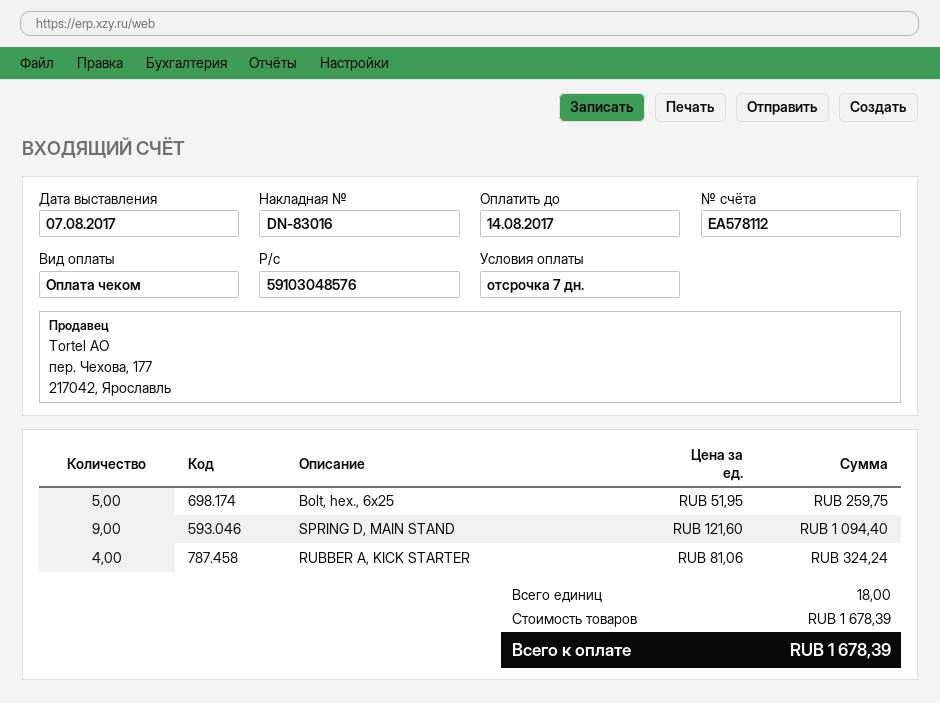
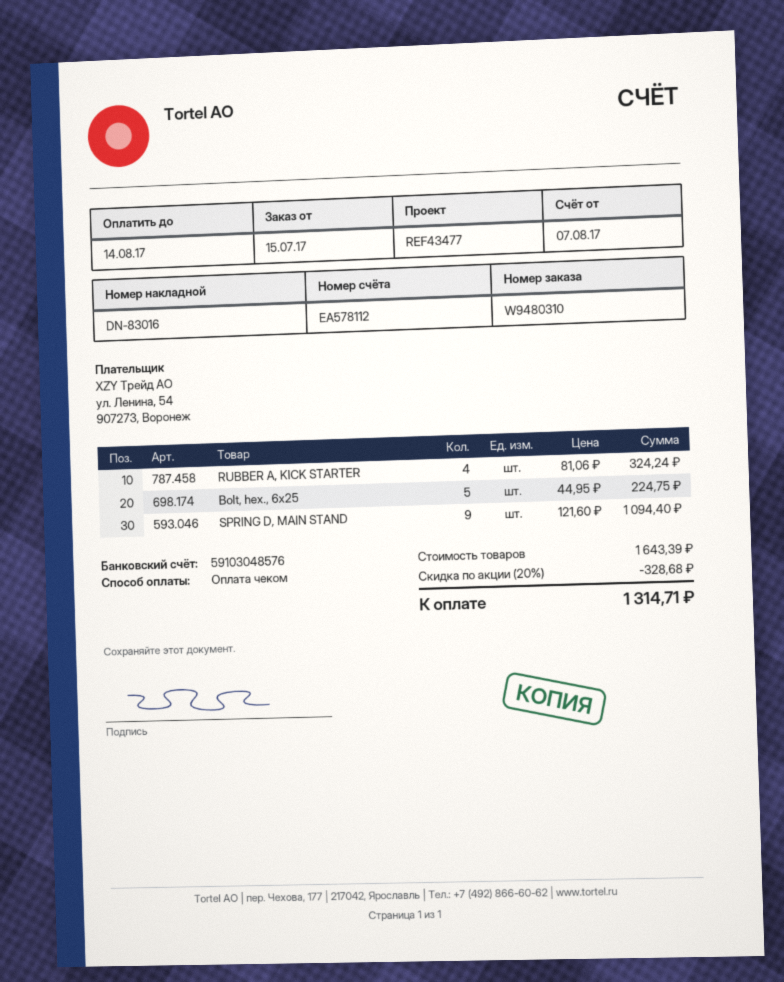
Bolt, hex., 6x25: 5 x 51.95 = 259.75 -> 5 x 44.95 = 224.75
subtotal: 1678.39 -> 1643.39
discount: none -> 20% = 328.68
total: 1678.39 -> 1314.71

